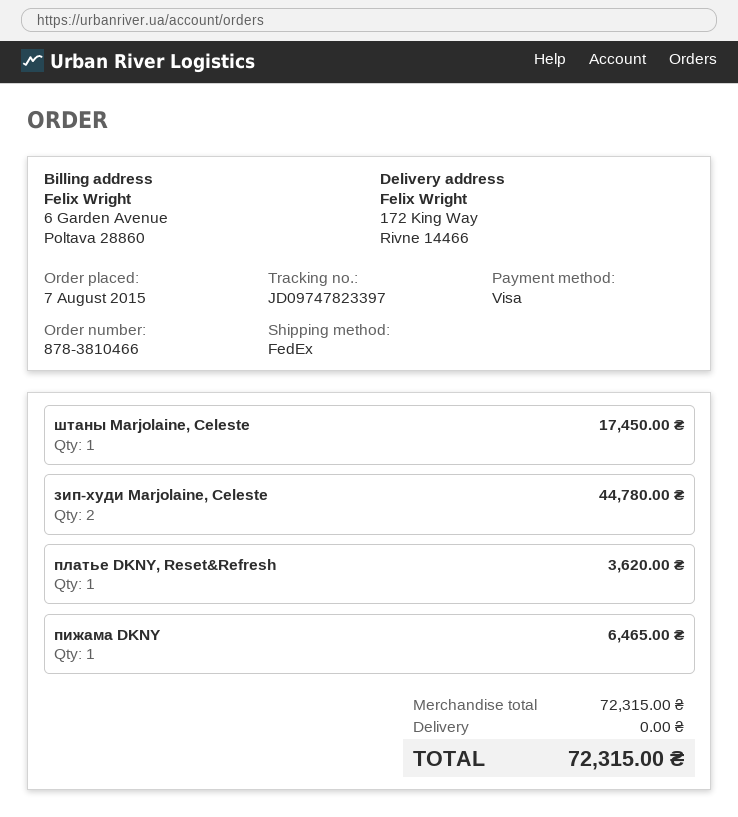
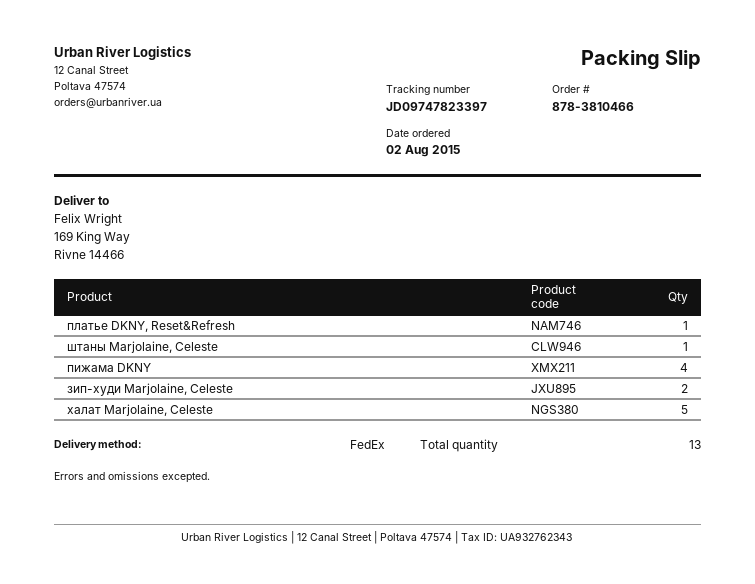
order date: 2015-08-07 -> 2015-08-02
ship to: 172 King Way, Rivne 14466 -> 169 King Way, Rivne 14466
пижама DKNY: 1 -> 4
халат Marjolaine, Celeste: none -> 5

